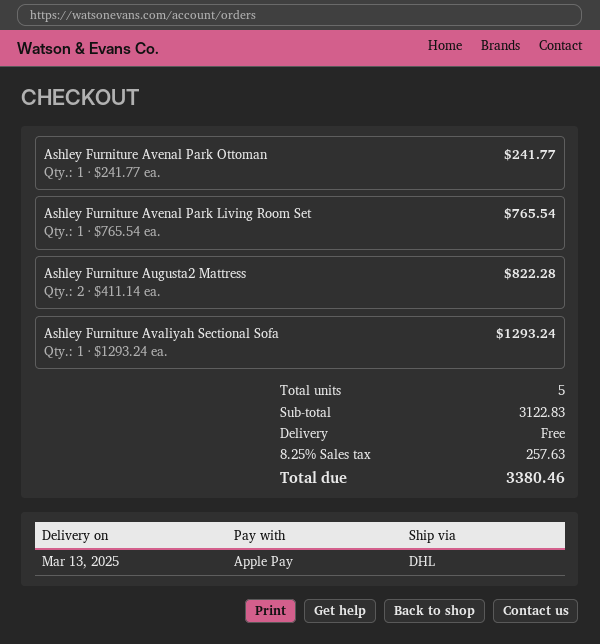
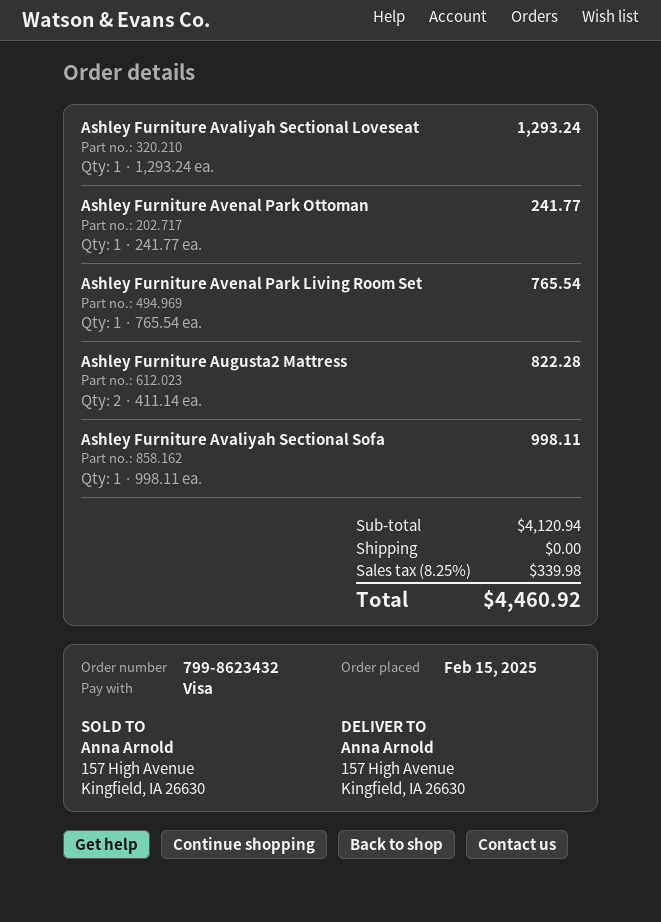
payment method: Apple Pay -> Visa
Ashley Furniture Avaliyah Sectional Sofa: 1 x 1293.24 = 1293.24 -> 1 x 998.11 = 998.11
Ashley Furniture Avaliyah Sectional Loveseat: none -> 1 x 1293.24 = 1293.24
subtotal: 3122.83 -> 4120.94
tax: 8.25% = 257.63 -> 8.25% = 339.98
total: 3380.46 -> 4460.92

